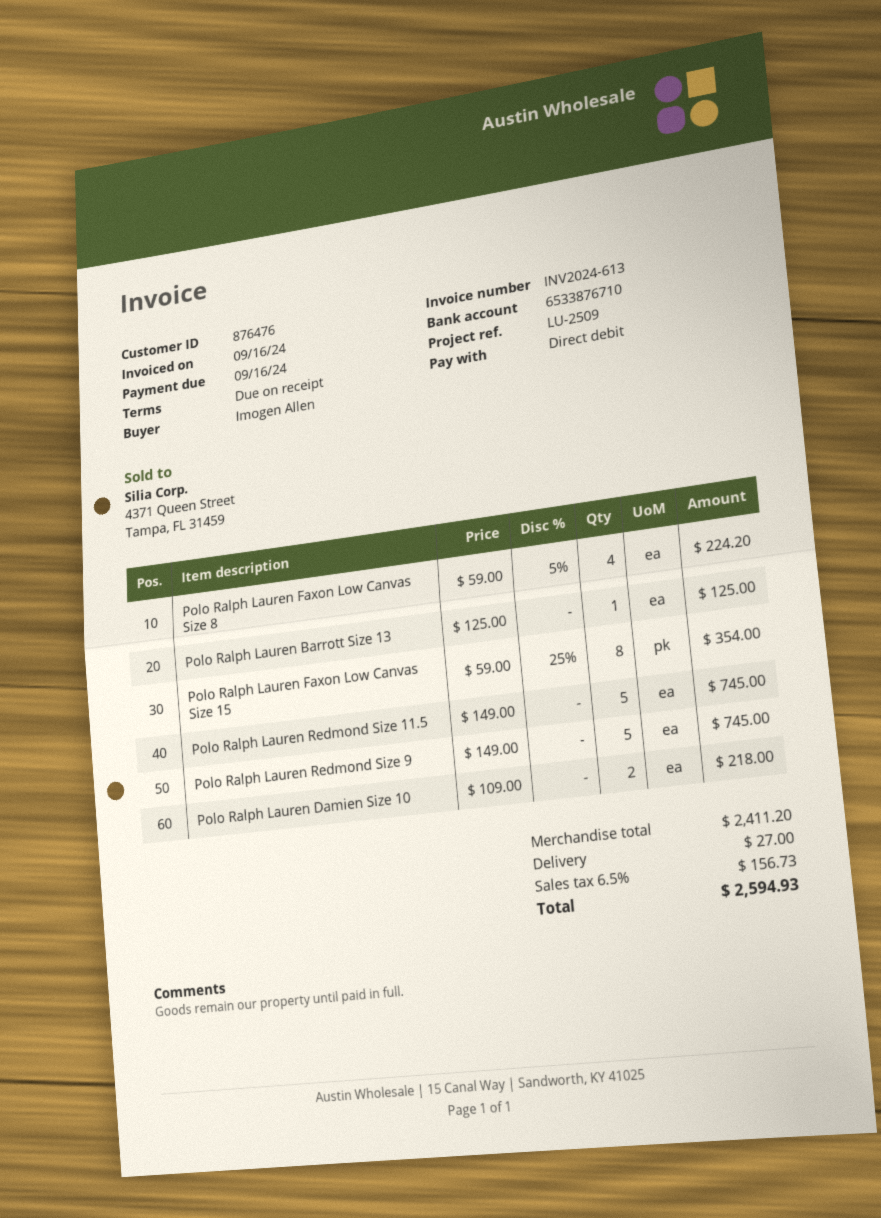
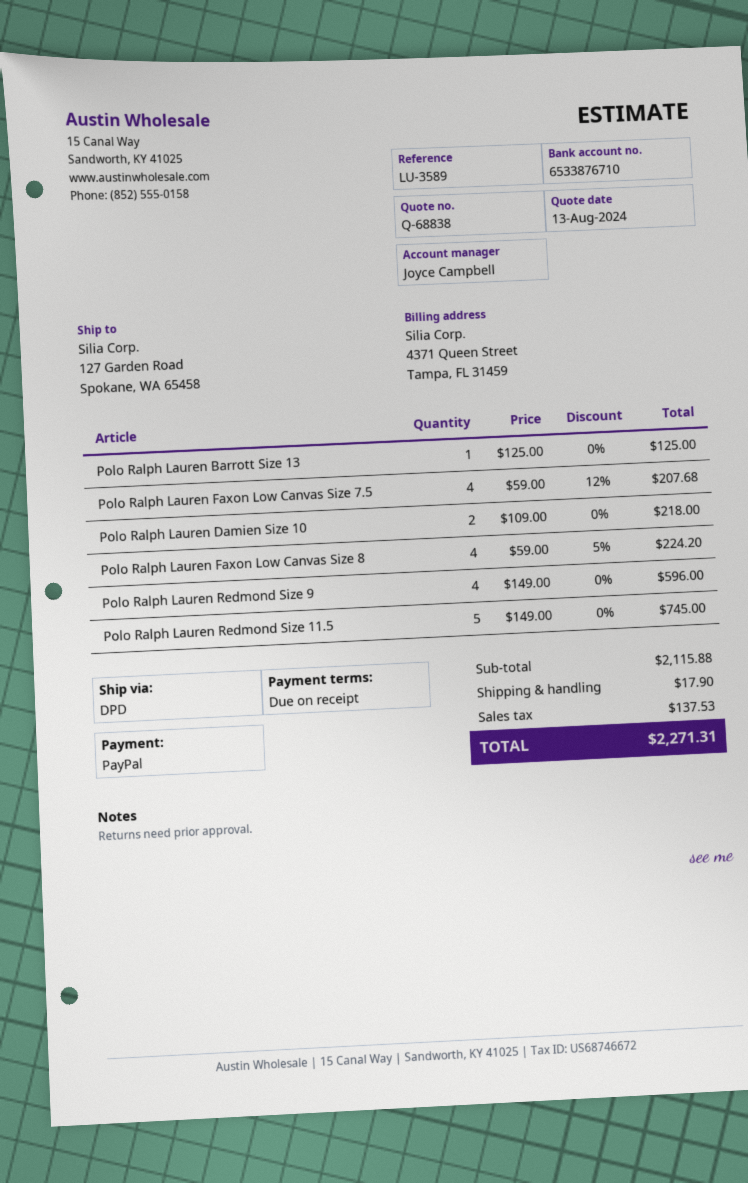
reference: LU-2509 -> LU-3589
payment method: direct debit -> PayPal
Polo Ralph Lauren Faxon Low Canvas Size 15: 8 x 59.00 - 25% = 354.00 -> none
Polo Ralph Lauren Redmond Size 9: 5 x 149.00 = 745.00 -> 4 x 149.00 = 596.00
Polo Ralph Lauren Faxon Low Canvas Size 7.5: none -> 4 x 59.00 - 12% = 207.68
subtotal: 2411.20 -> 2115.88
shipping: 27.00 -> 17.90
tax: 156.73 -> 137.53
total: 2594.93 -> 2271.31

